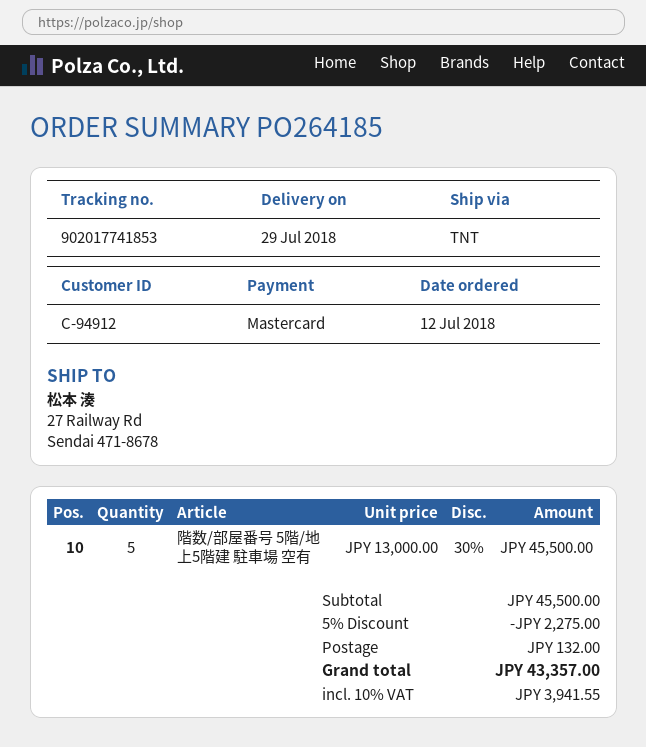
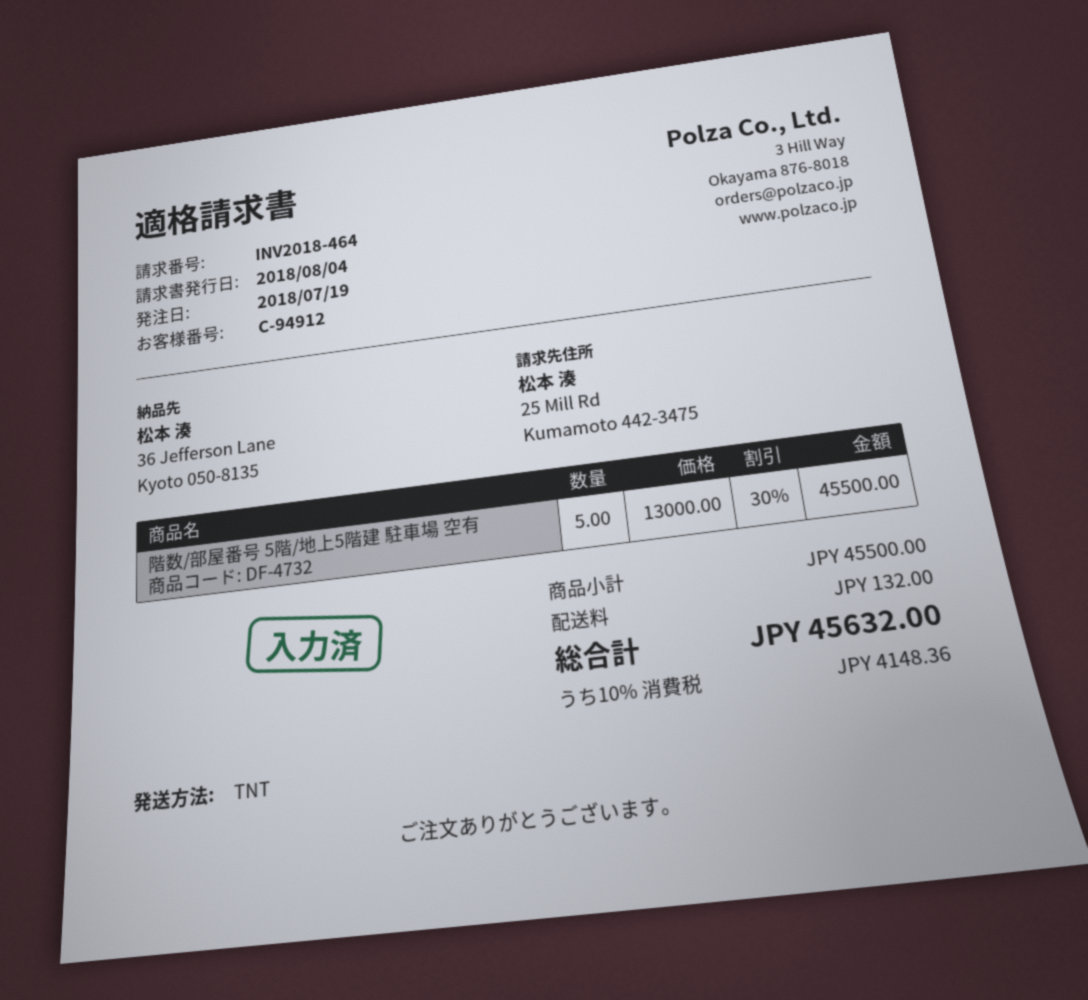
order date: 2018-07-12 -> 2018-07-19
ship to: 27 Railway Rd, Sendai 471-8678 -> 36 Jefferson Lane, Kyoto 050-8135
discount: 5% = 2275.00 -> none
tax: 10% = 3941.55 -> 10% = 4148.36
total: 43357.00 -> 45632.00

